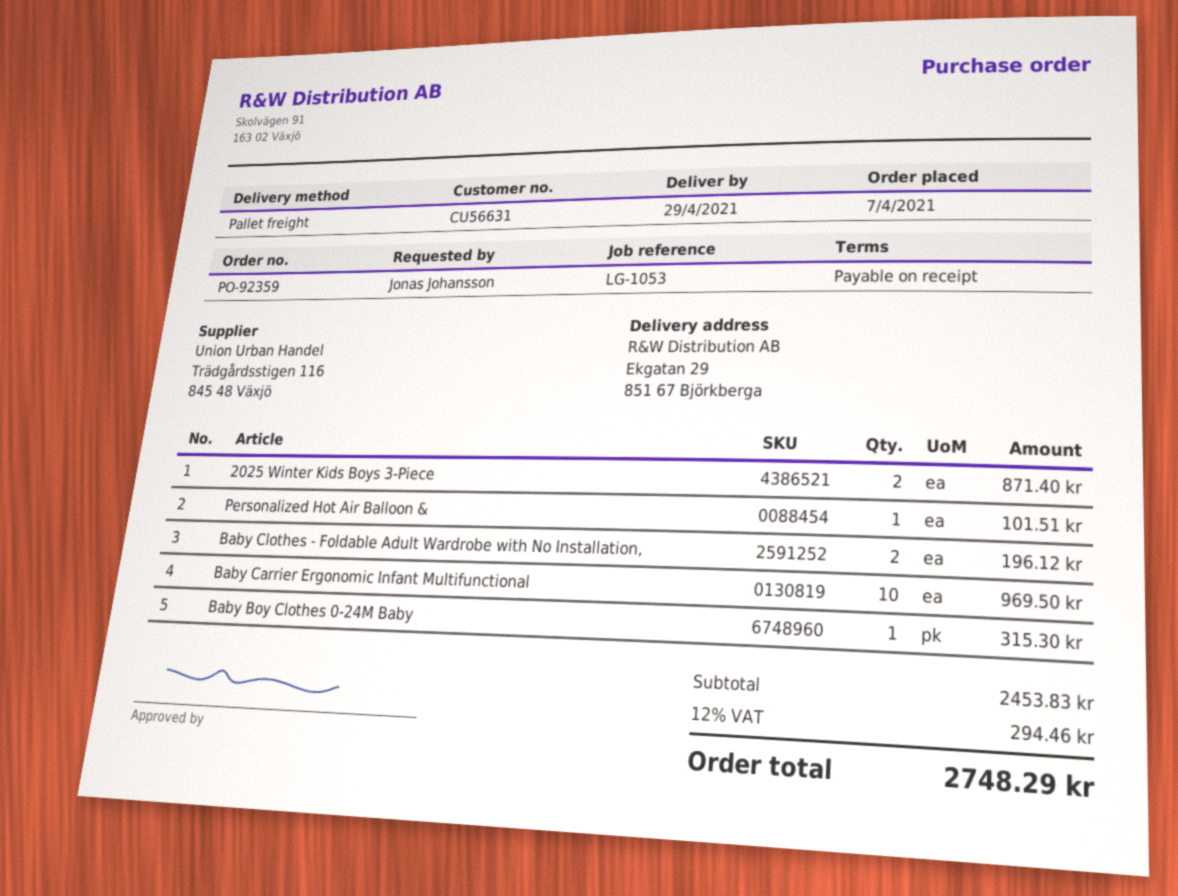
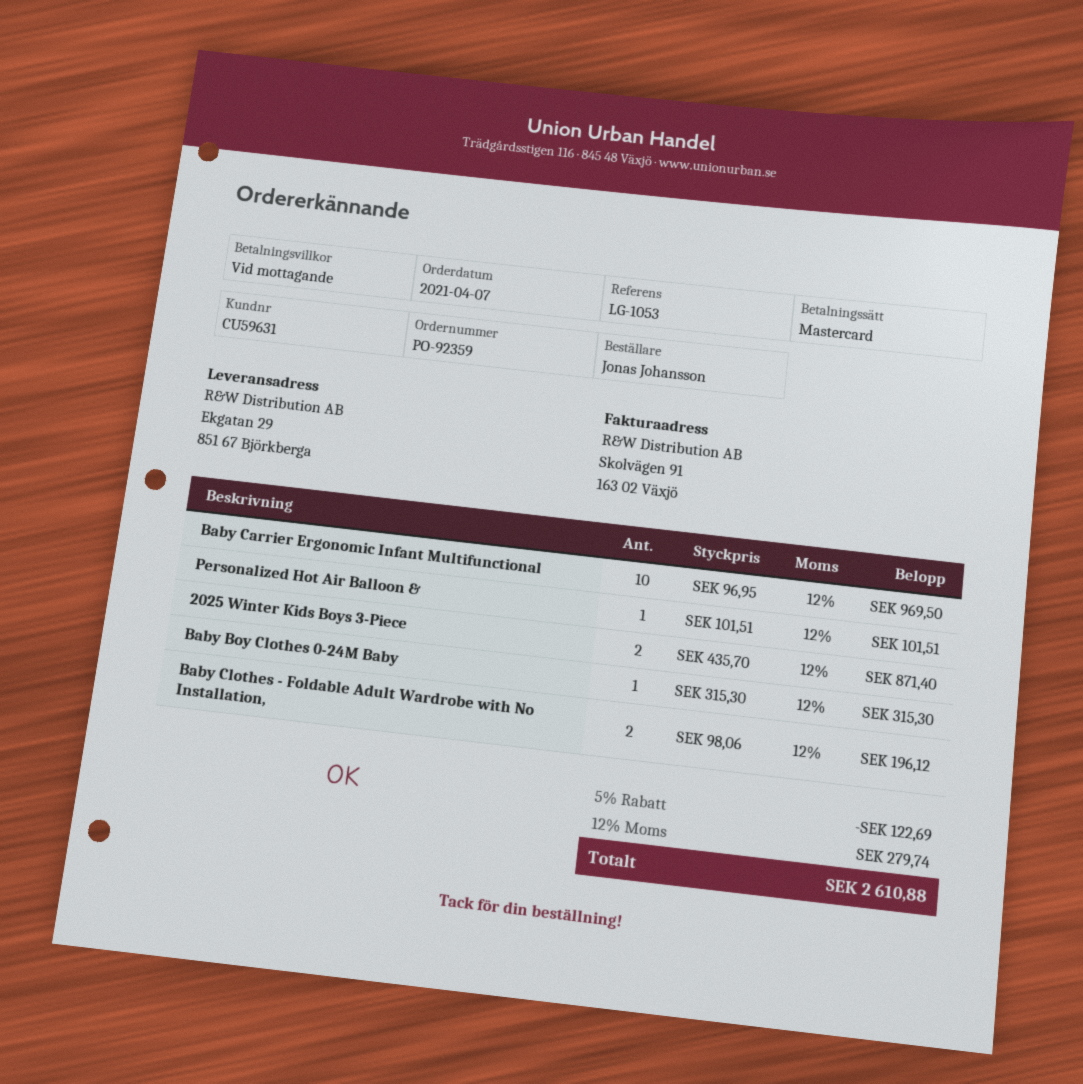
customer number: CU56631 -> CU59631
discount: none -> 5% = 122.69
tax: 12% = 294.46 -> 12% = 279.74
total: 2748.29 -> 2610.88

